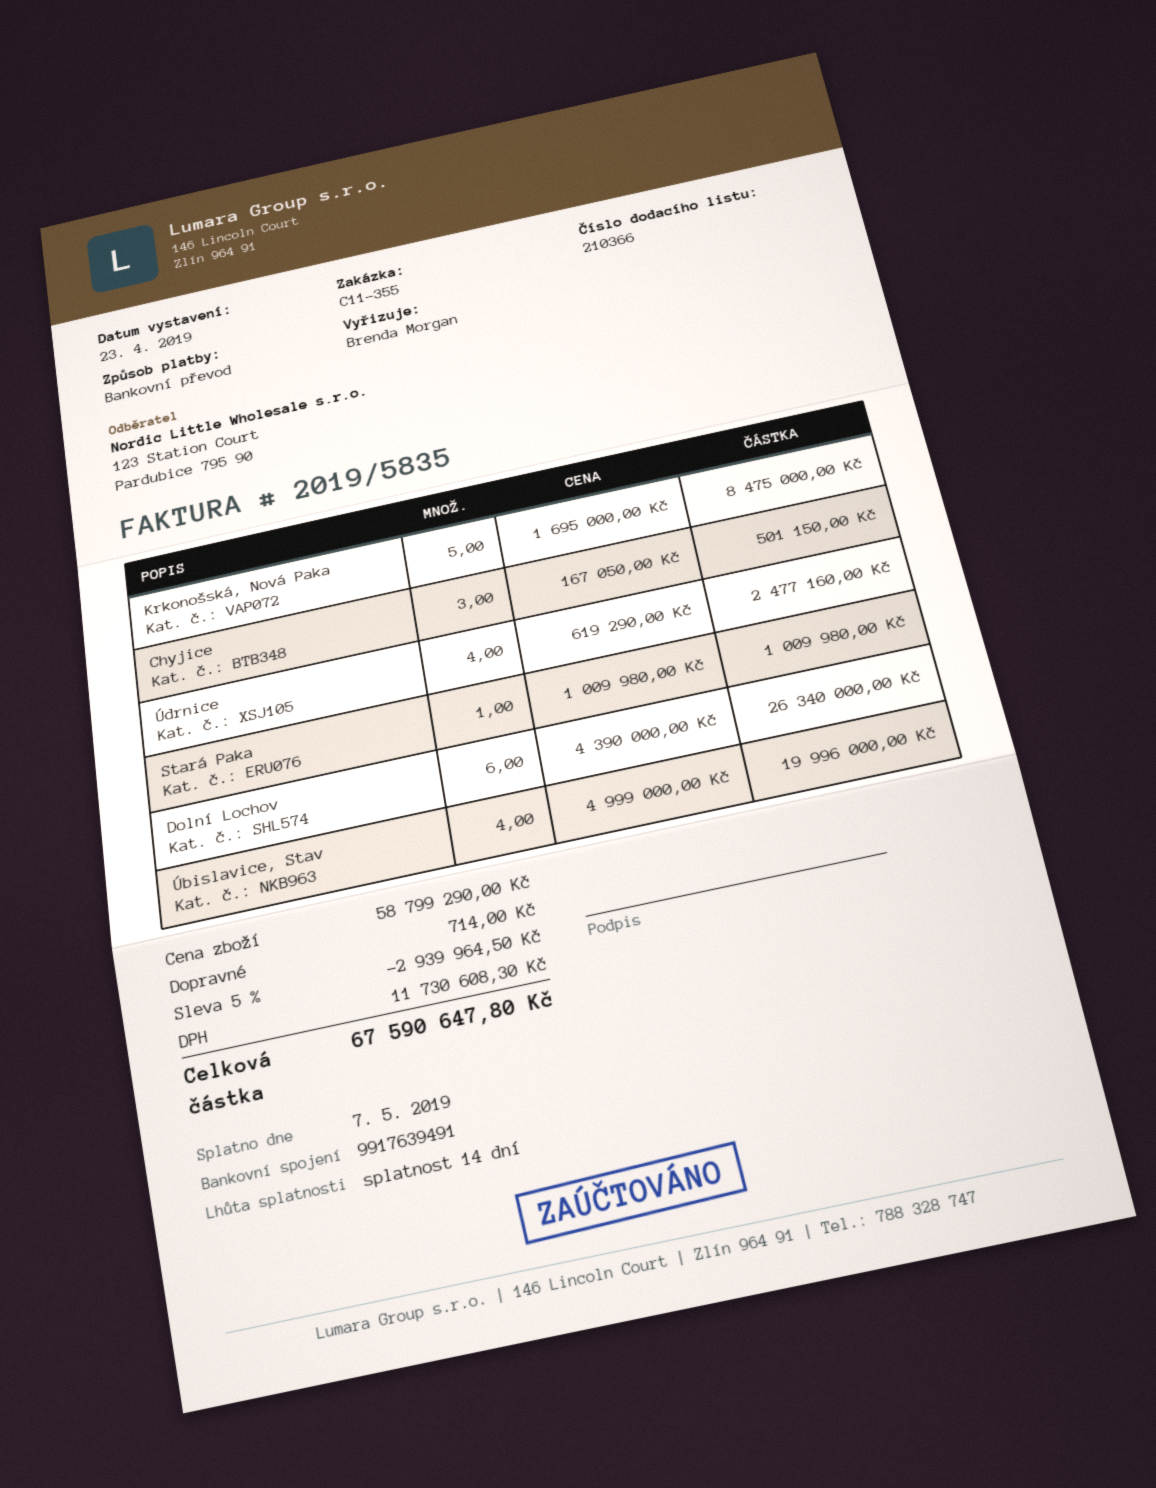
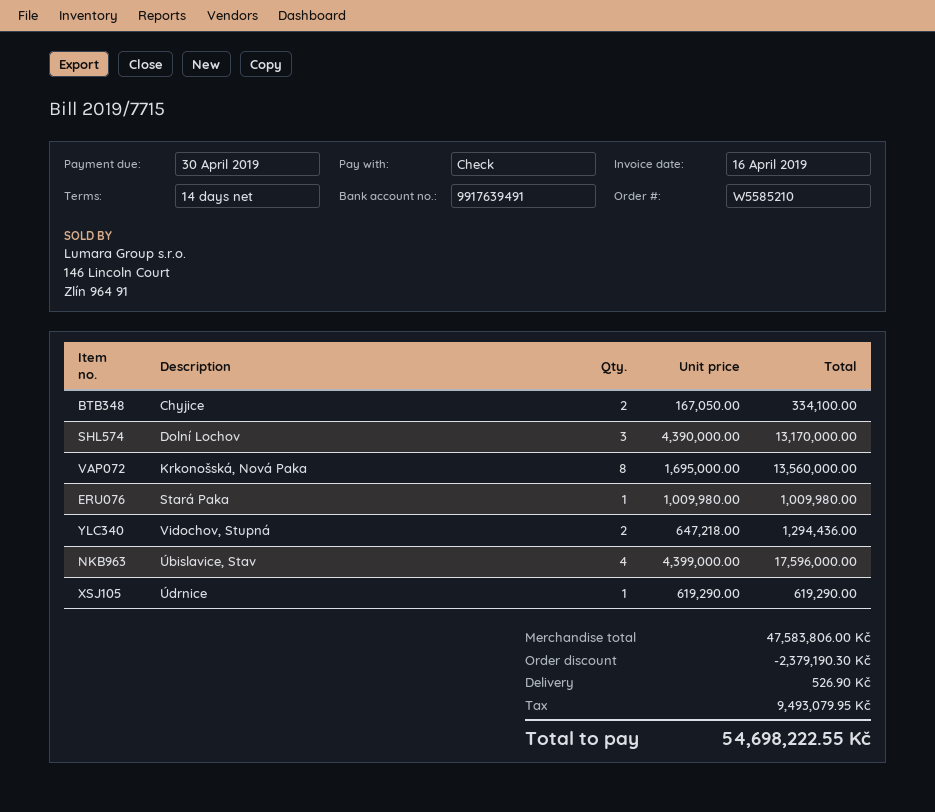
invoice number: 2019/5835 -> 2019/7715
invoice date: 2019-04-23 -> 2019-04-16
due date: 2019-05-07 -> 2019-04-30
payment method: bank transfer -> cheque
Krkonošská, Nová Paka: 5 x 1695000.00 = 8475000.00 -> 8 x 1695000.00 = 13560000.00
Chyjice: 3 x 167050.00 = 501150.00 -> 2 x 167050.00 = 334100.00
Údrnice: 4 x 619290.00 = 2477160.00 -> 1 x 619290.00 = 619290.00
Dolní Lochov: 6 x 4390000.00 = 26340000.00 -> 3 x 4390000.00 = 13170000.00
Úbislavice, Stav: 4 x 4999000.00 = 19996000.00 -> 4 x 4399000.00 = 17596000.00
Vidochov, Stupná: none -> 2 x 647218.00 = 1294436.00
subtotal: 58799290.00 -> 47583806.00
discount: 2939964.50 -> 2379190.30
shipping: 714.00 -> 526.90
tax: 11730608.30 -> 9493079.95
total: 67590647.80 -> 54698222.55

